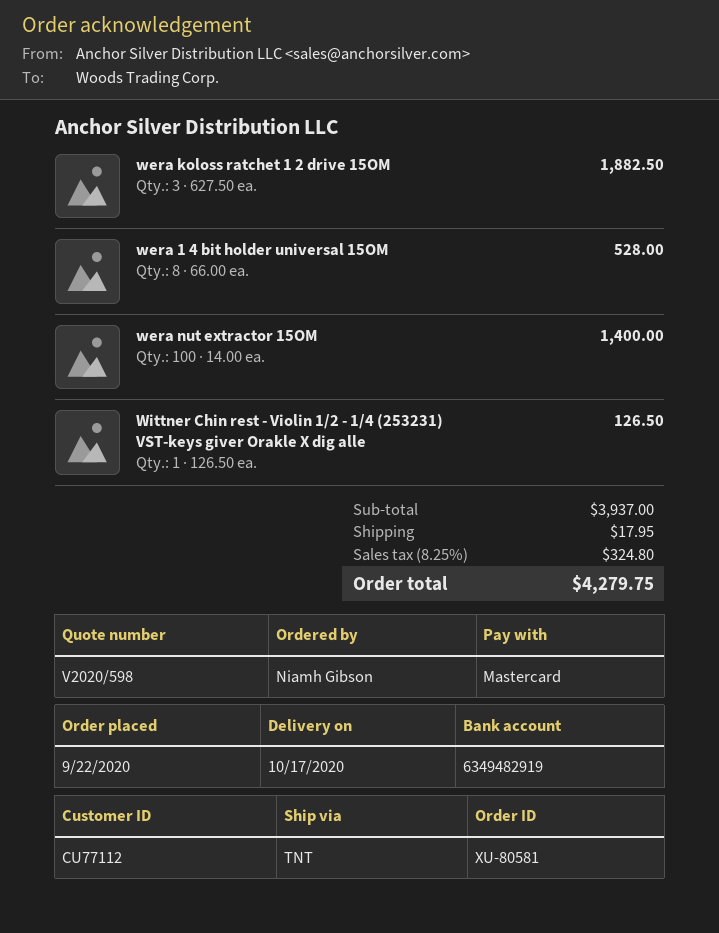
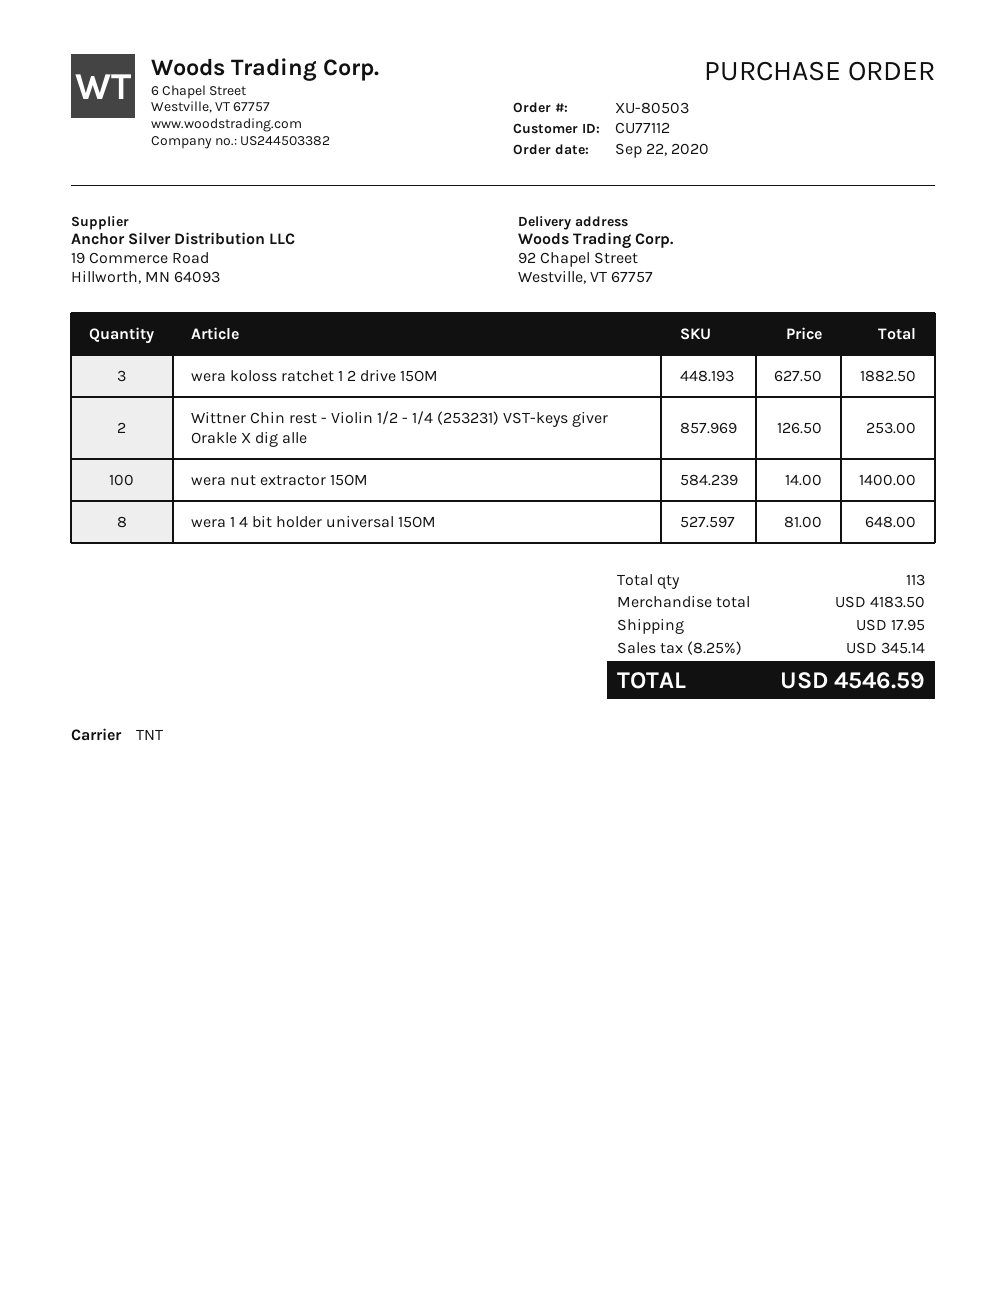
order number: XU-80581 -> XU-80503
wera 1 4 bit holder universal 15OM: 8 x 66.00 = 528.00 -> 8 x 81.00 = 648.00
Wittner Chin rest - Violin 1/2 - 1/4 (253231) VST-keys giver Orakle X dig alle: 1 x 126.50 = 126.50 -> 2 x 126.50 = 253.00
subtotal: 3937.00 -> 4183.50
tax: 8.25% = 324.80 -> 8.25% = 345.14
total: 4279.75 -> 4546.59

